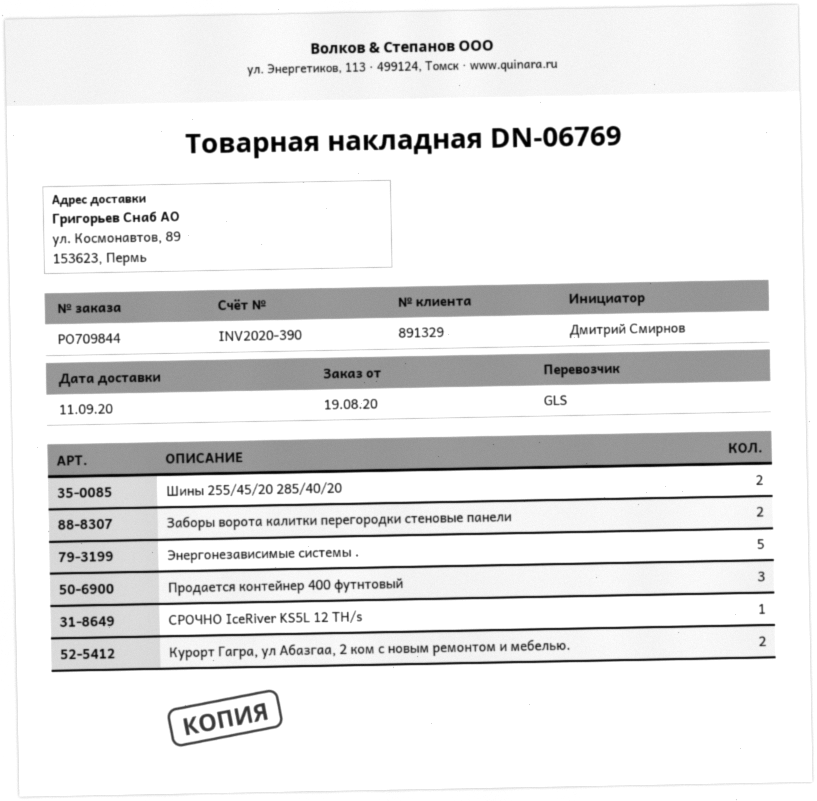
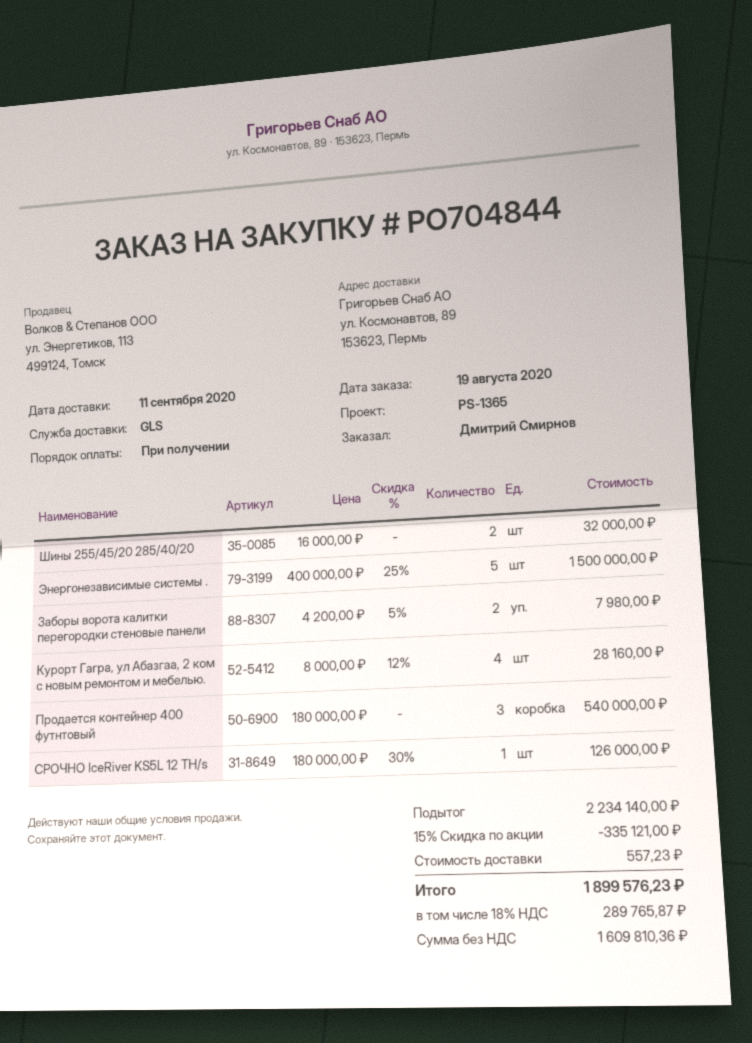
order number: PO709844 -> PO704844
Курорт Гагра, ул Абазгаа, 2 ком с новым ремонтом и мебелью.: 2 -> 4

